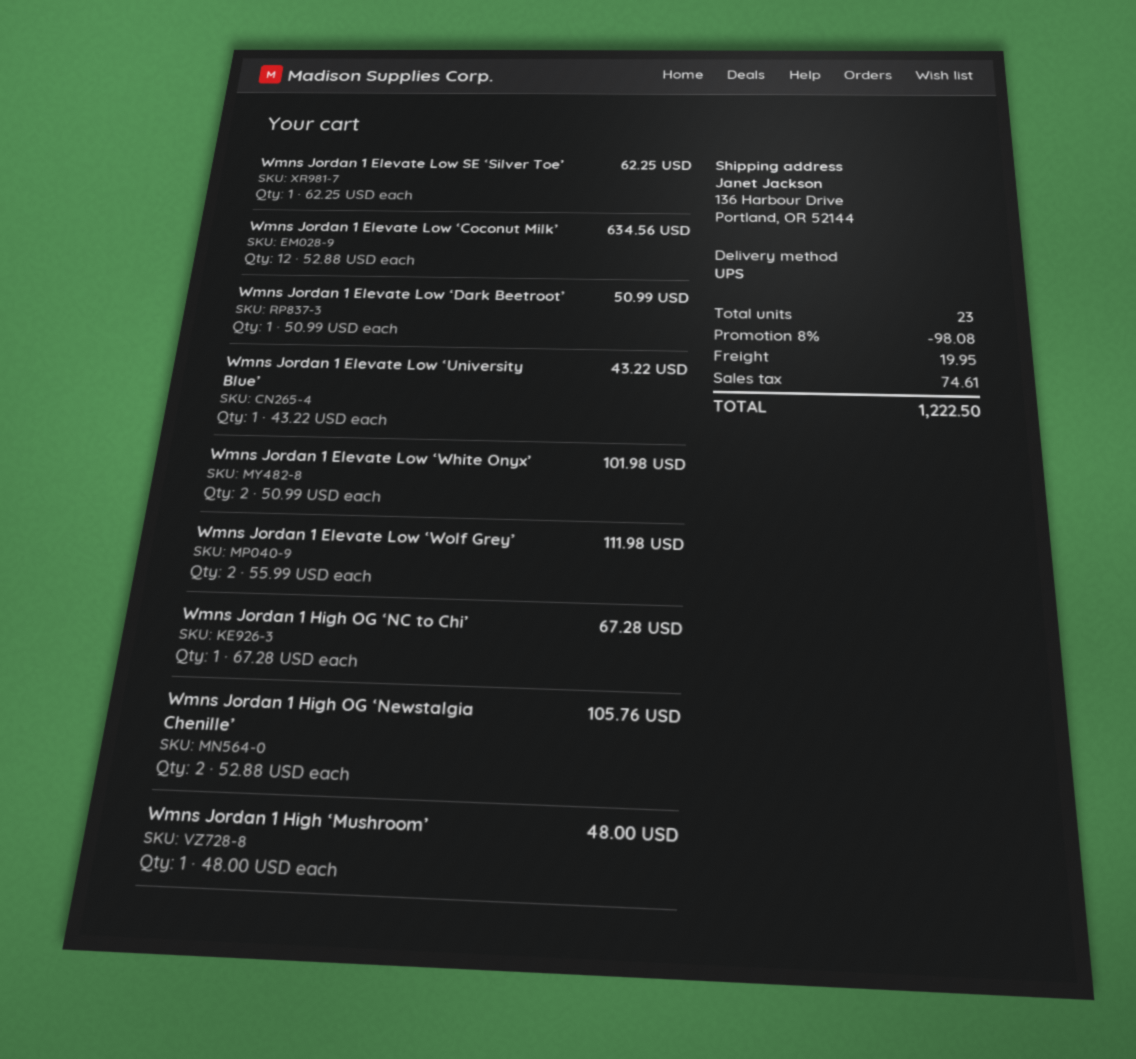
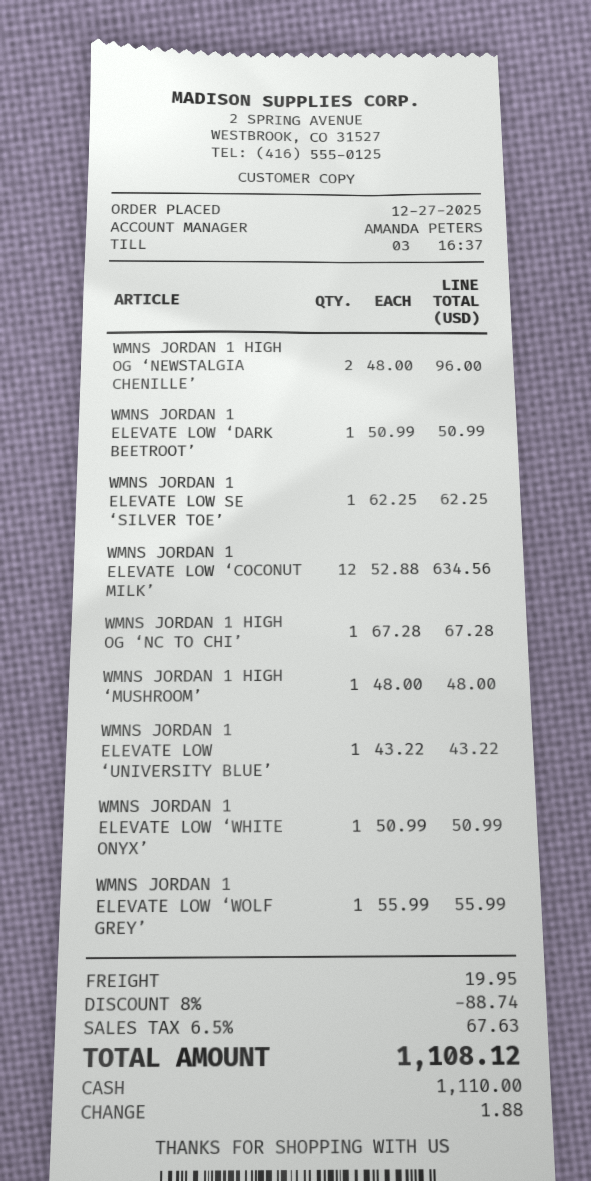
Wmns Jordan 1 Elevate Low ‘White Onyx’: 2 x 50.99 = 101.98 -> 1 x 50.99 = 50.99
Wmns Jordan 1 Elevate Low ‘Wolf Grey’: 2 x 55.99 = 111.98 -> 1 x 55.99 = 55.99
Wmns Jordan 1 High OG ‘Newstalgia Chenille’: 2 x 52.88 = 105.76 -> 2 x 48.00 = 96.00
discount: 8% = 98.08 -> 8% = 88.74
tax: 74.61 -> 67.63
total: 1222.50 -> 1108.12

